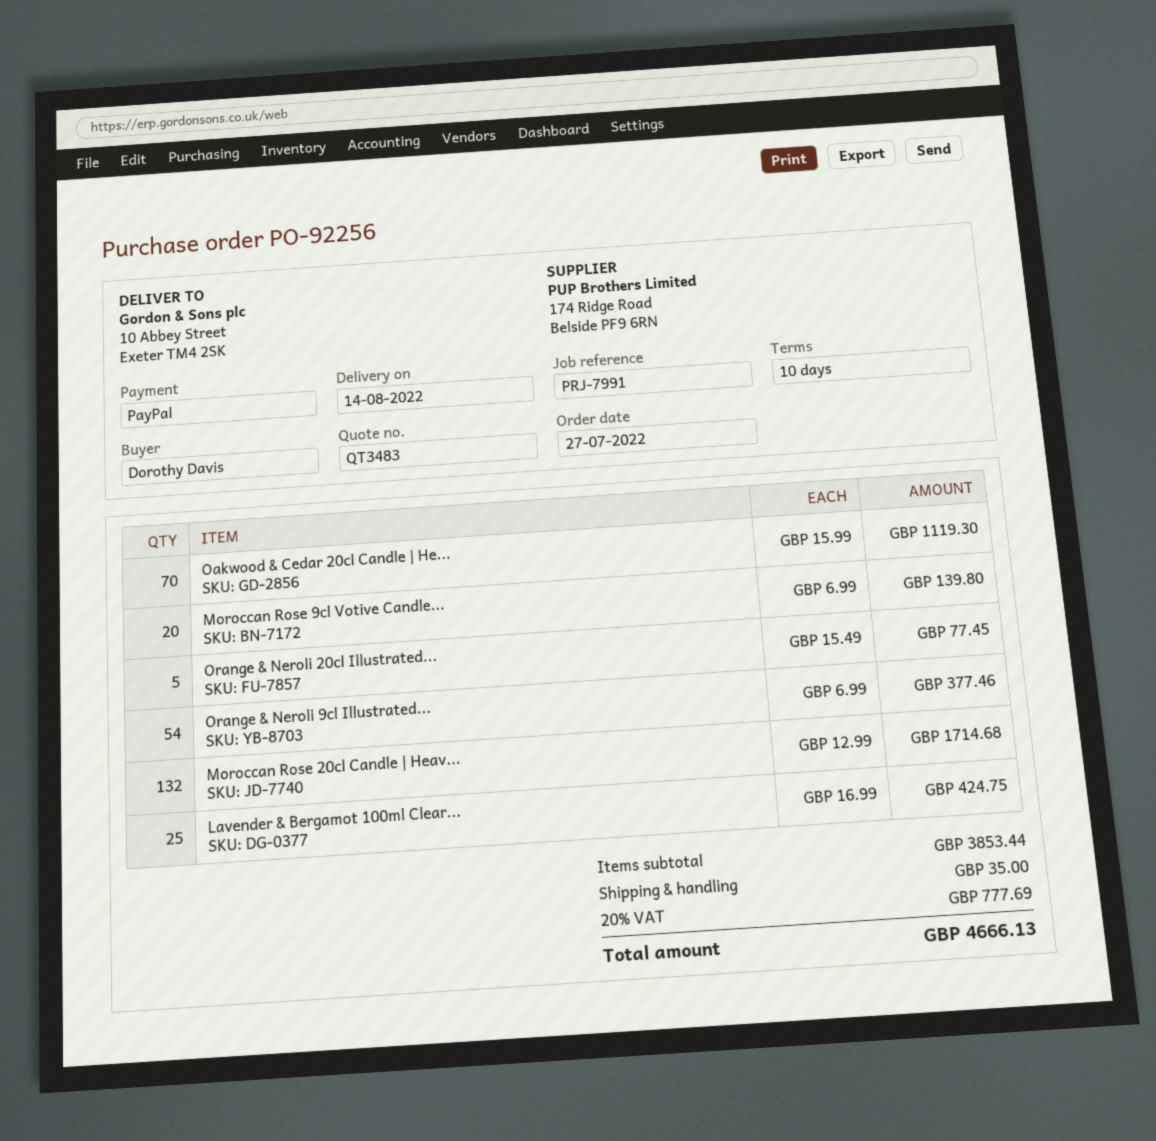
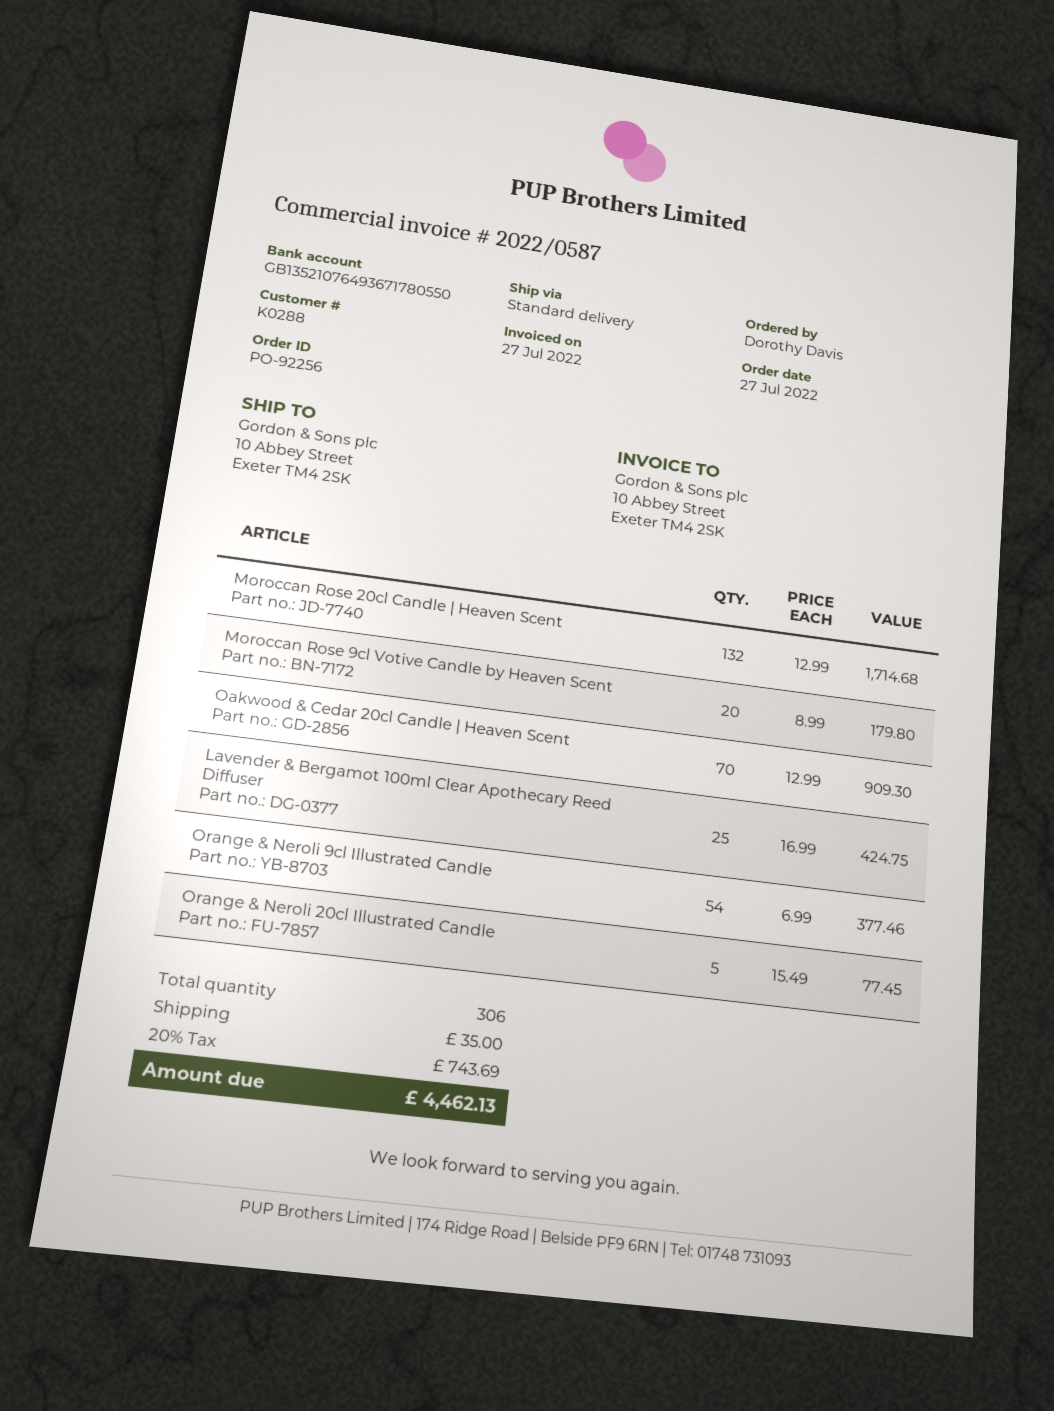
Oakwood & Cedar 20cl Candle | He...: 70 x 15.99 = 1119.30 -> 70 x 12.99 = 909.30
Moroccan Rose 9cl Votive Candle...: 20 x 6.99 = 139.80 -> 20 x 8.99 = 179.80
tax: 20% = 777.69 -> 20% = 743.69
total: 4666.13 -> 4462.13

